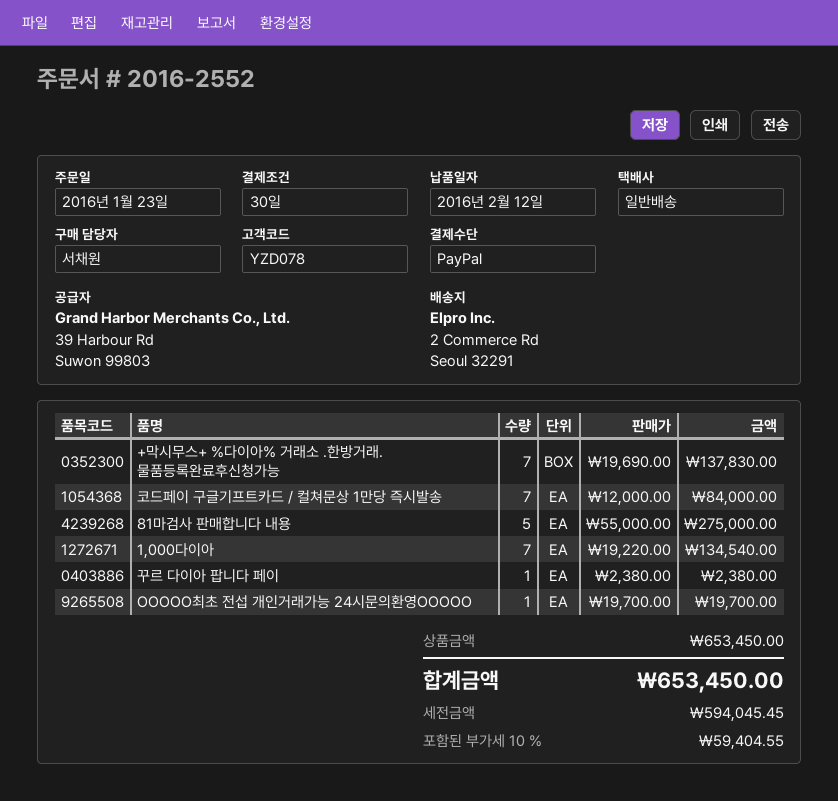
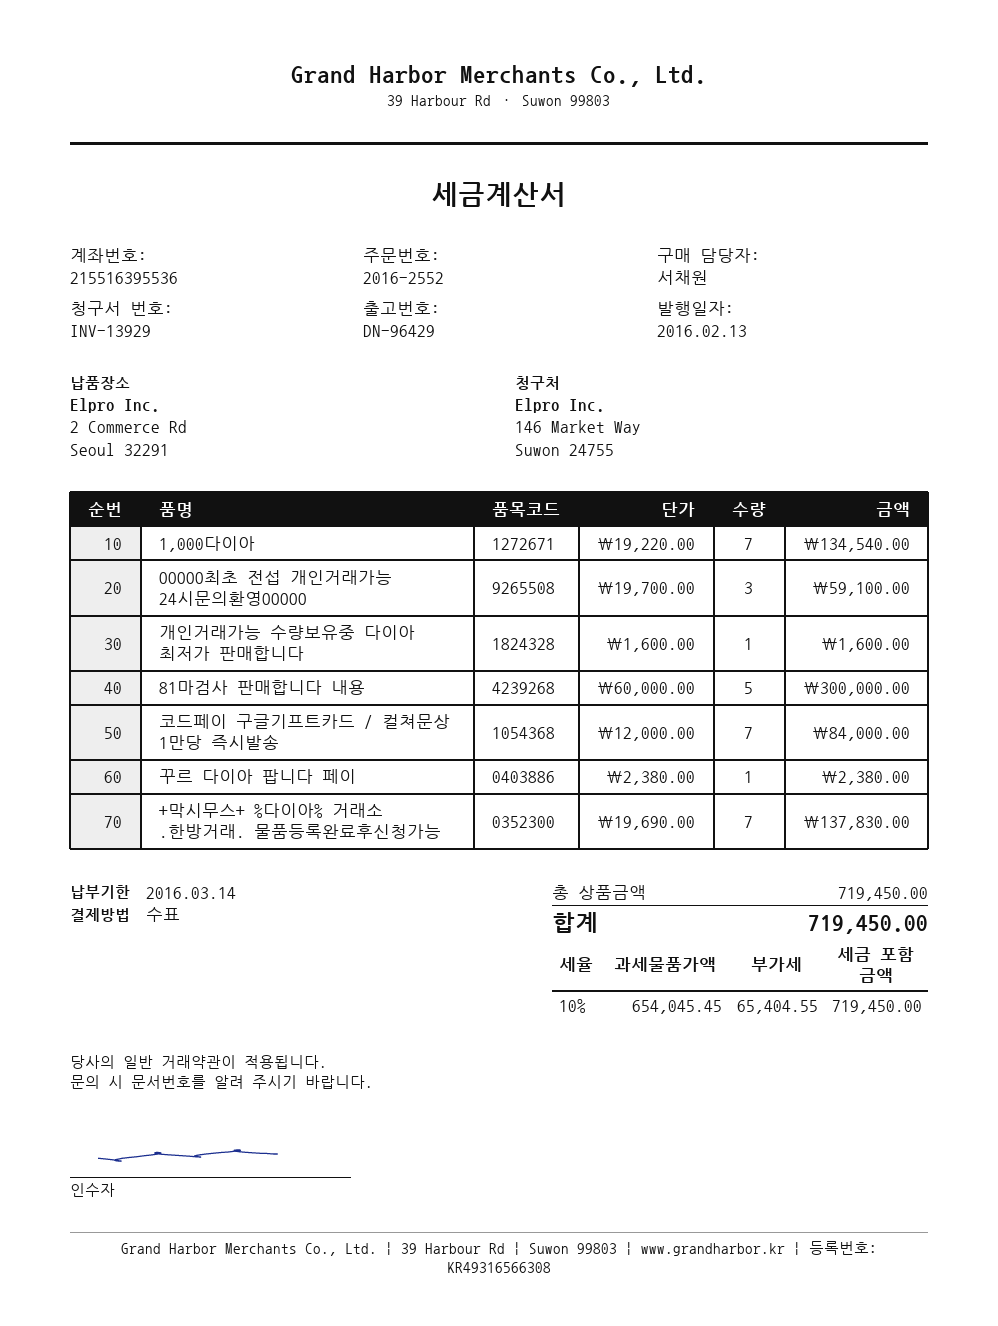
payment method: PayPal -> cheque
81마검사 판매합니다 내용: 5 x 55000.00 = 275000.00 -> 5 x 60000.00 = 300000.00
OOOOO최초 전섭 개인거래가능 24시문의환영OOOOO: 1 x 19700.00 = 19700.00 -> 3 x 19700.00 = 59100.00
개인거래가능 수량보유중 다이아 최저가 판매합니다: none -> 1 x 1600.00 = 1600.00
subtotal: 653450.00 -> 719450.00
net: 594045.45 -> 654045.45
tax: 10% = 59404.55 -> 10% = 65404.55
total: 653450.00 -> 719450.00

